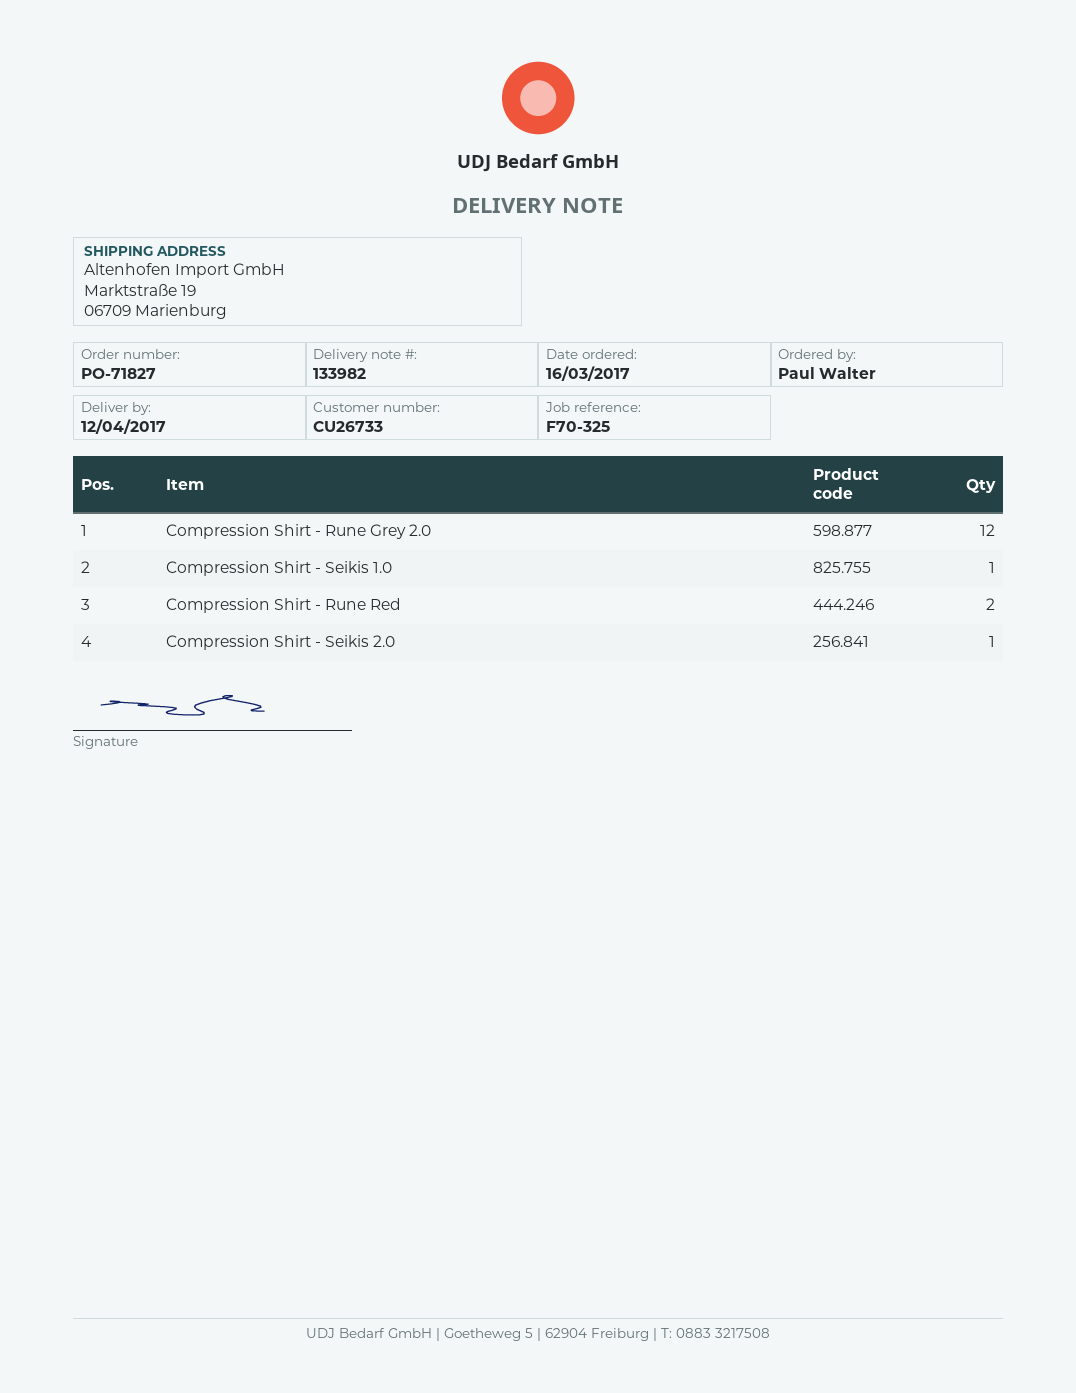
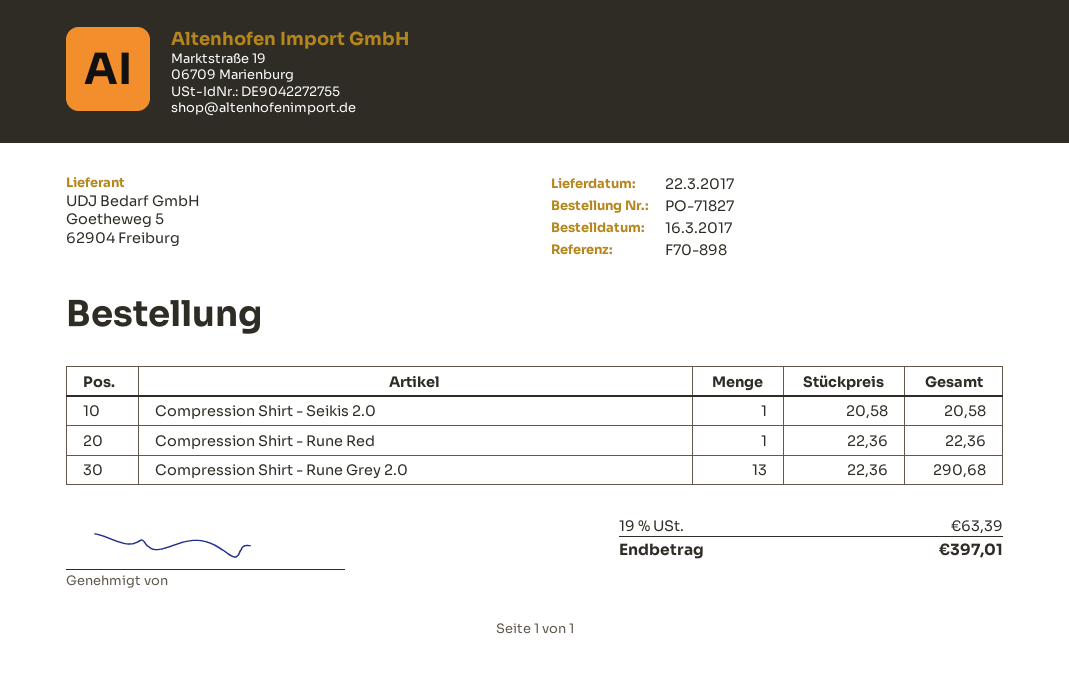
delivery date: 2017-04-12 -> 2017-03-22
reference: F70-325 -> F70-898
Compression Shirt - Rune Grey 2.0: 12 -> 13
Compression Shirt - Seikis 1.0: 1 -> none
Compression Shirt - Rune Red: 2 -> 1

